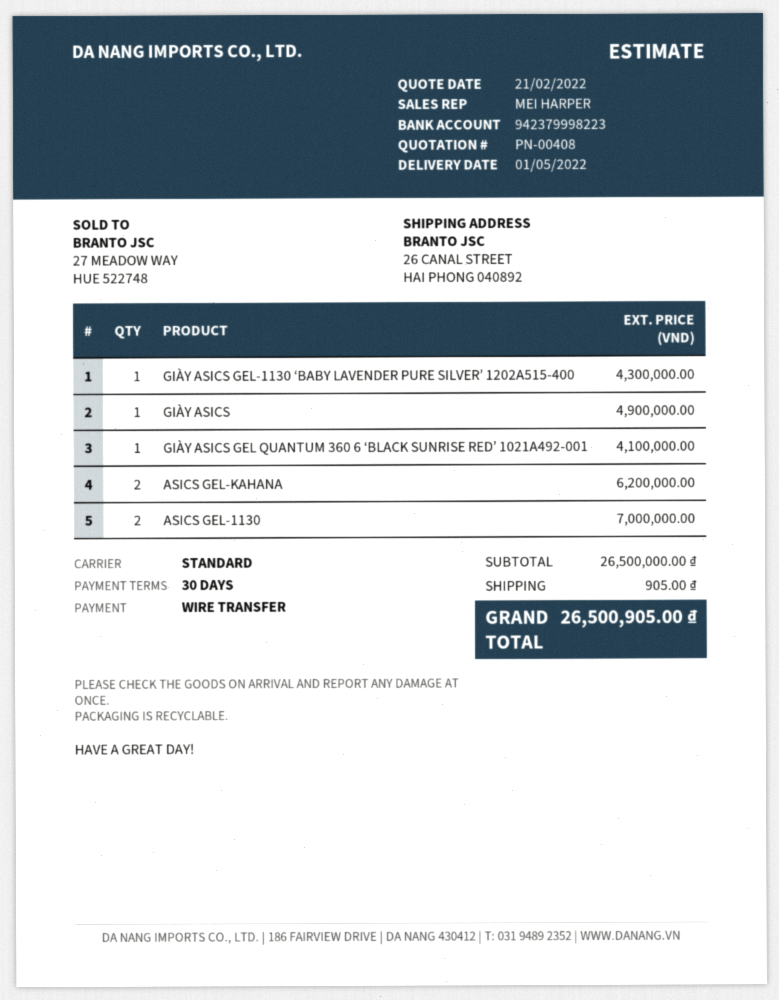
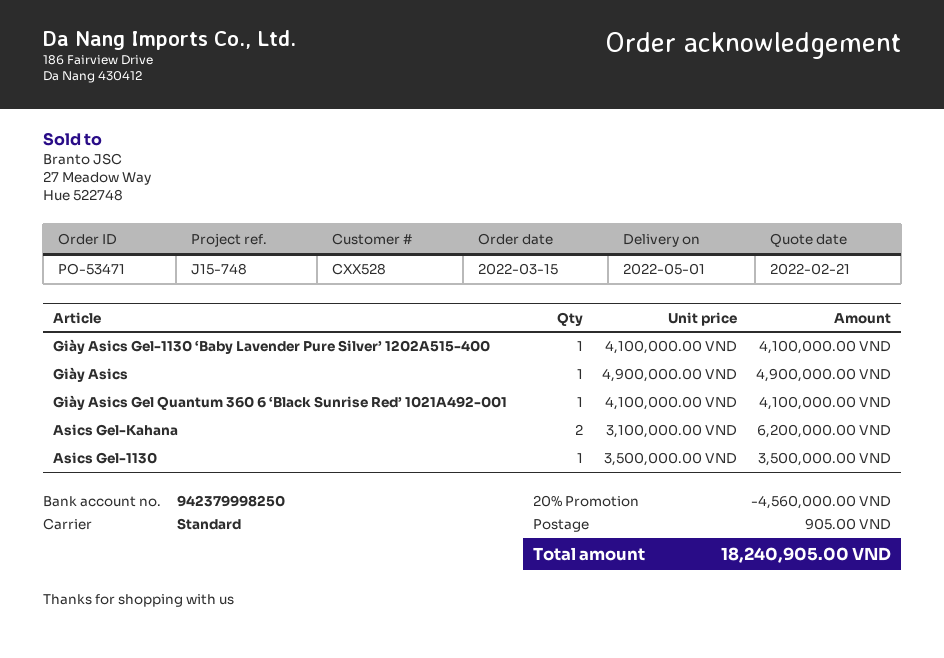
bank account: 942379998223 -> 942379998250
GIÀY ASICS GEL-1130 ‘BABY LAVENDER PURE SILVER’ 1202A515-400: 1 for 4300000.00 -> 1 for 4100000.00
ASICS GEL-1130: 2 for 7000000.00 -> 1 for 3500000.00
discount: none -> 20% = 4560000.00
total: 26500905.00 -> 18240905.00

